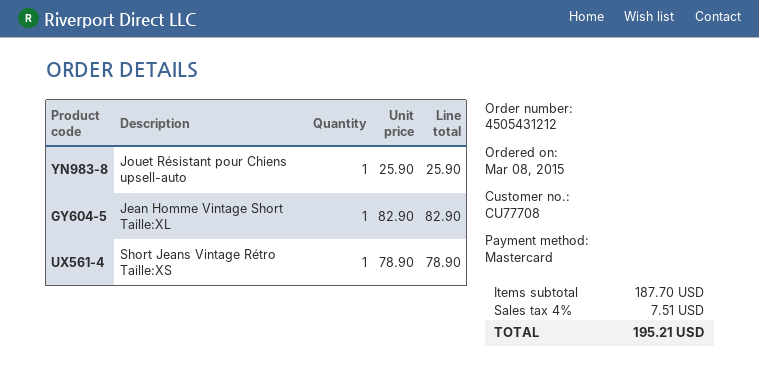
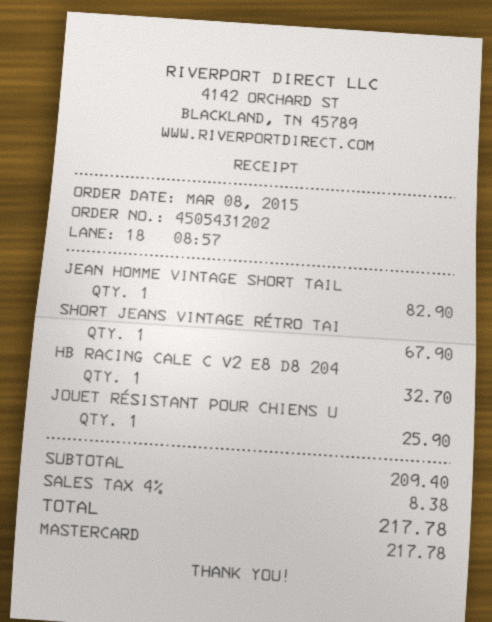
order number: 4505431212 -> 4505431202
Short Jeans Vintage Rétro Taille:XS: 1 for 78.90 -> 1 for 67.90
HB RACING CALE C V2 E8 D8 204: none -> 1 for 32.70
subtotal: 187.70 -> 209.40
tax: 4% = 7.51 -> 4% = 8.38
total: 195.21 -> 217.78

